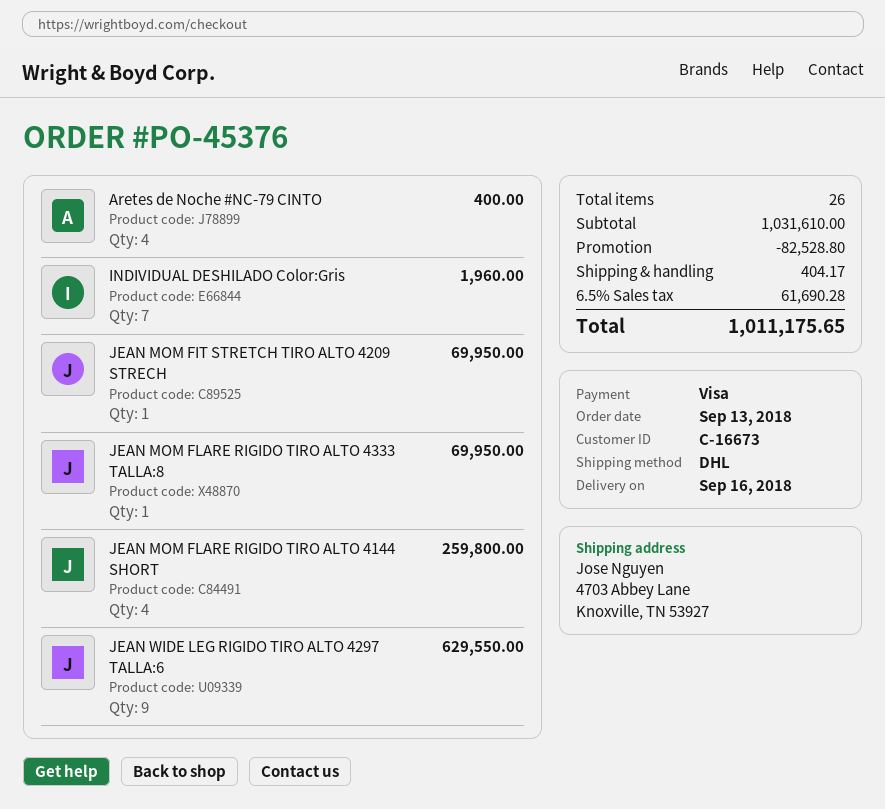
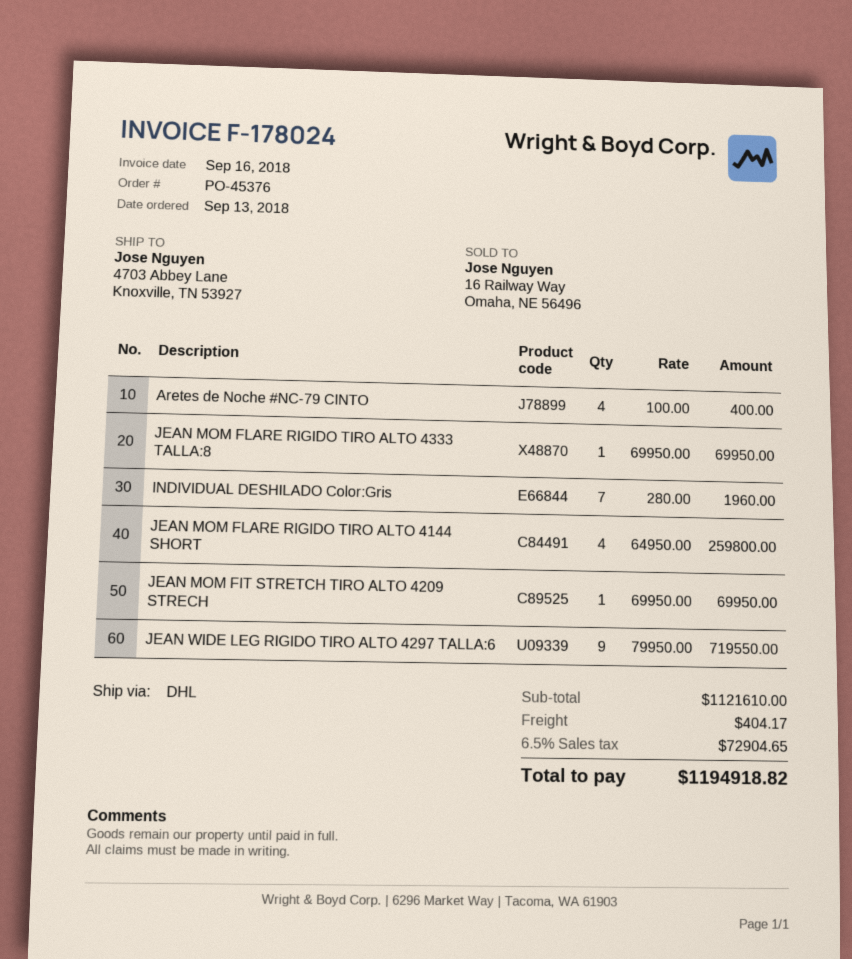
JEAN WIDE LEG RIGIDO TIRO ALTO 4297 TALLA:6: 9 for 629550.00 -> 9 for 719550.00
subtotal: 1031610.00 -> 1121610.00
discount: 82528.80 -> none
tax: 6.5% = 61690.28 -> 6.5% = 72904.65
total: 1011175.65 -> 1194918.82

